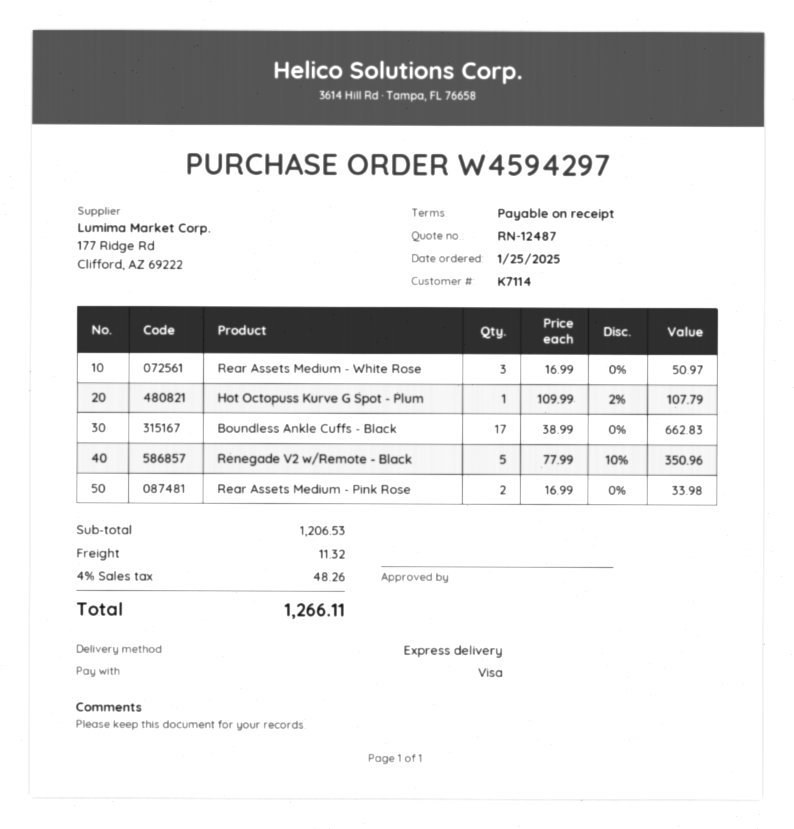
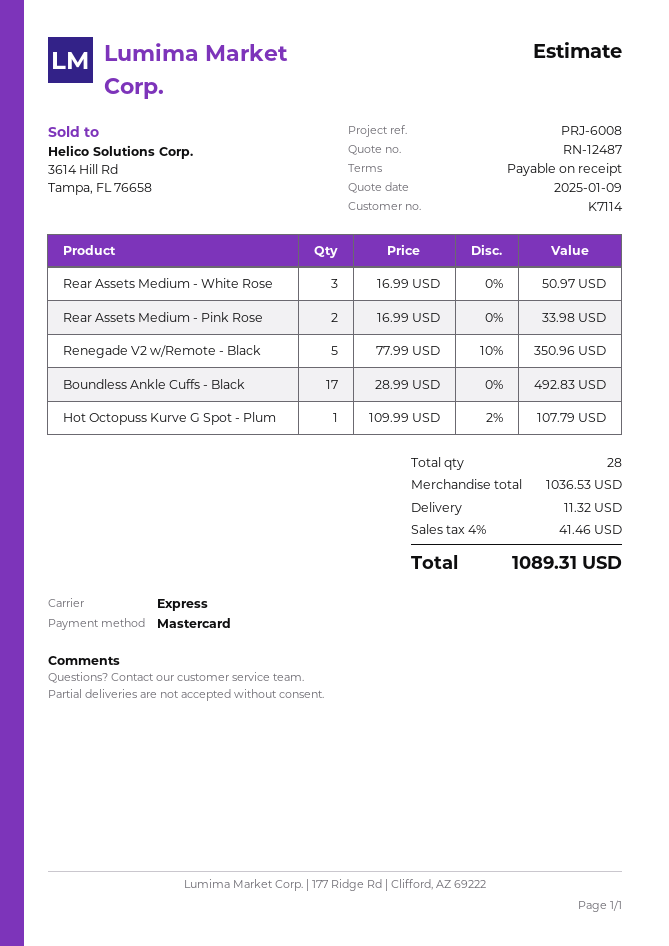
payment method: Visa -> Mastercard
Boundless Ankle Cuffs - Black: 17 x 38.99 = 662.83 -> 17 x 28.99 = 492.83
subtotal: 1206.53 -> 1036.53
tax: 4% = 48.26 -> 4% = 41.46
total: 1266.11 -> 1089.31

